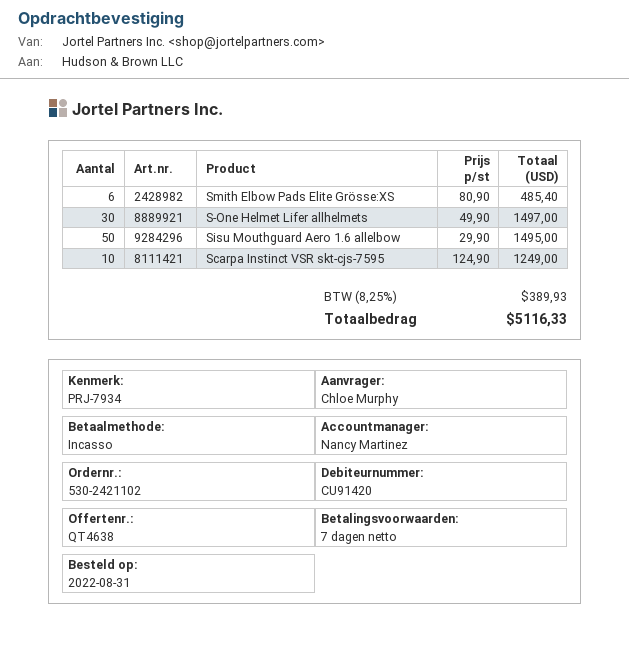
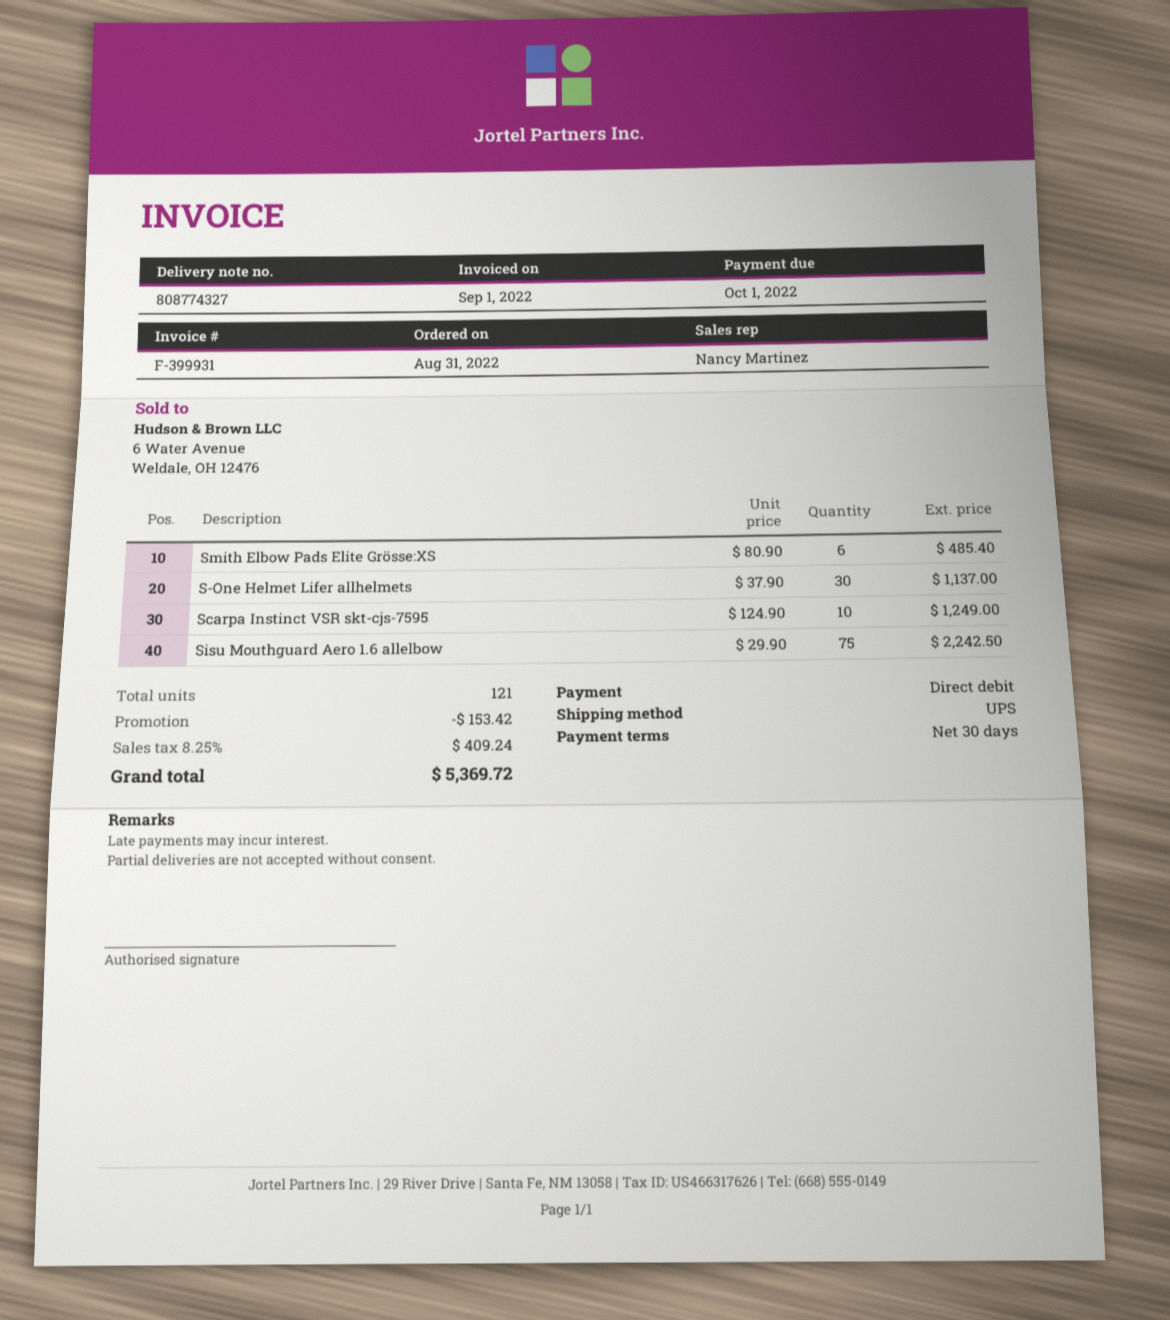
payment terms: 7 days -> 30 days
S-One Helmet Lifer allhelmets: 30 x 49.90 = 1497.00 -> 30 x 37.90 = 1137.00
Sisu Mouthguard Aero 1.6 allelbow: 50 x 29.90 = 1495.00 -> 75 x 29.90 = 2242.50
discount: none -> 153.42
tax: 8.25% = 389.93 -> 8.25% = 409.24
total: 5116.33 -> 5369.72

